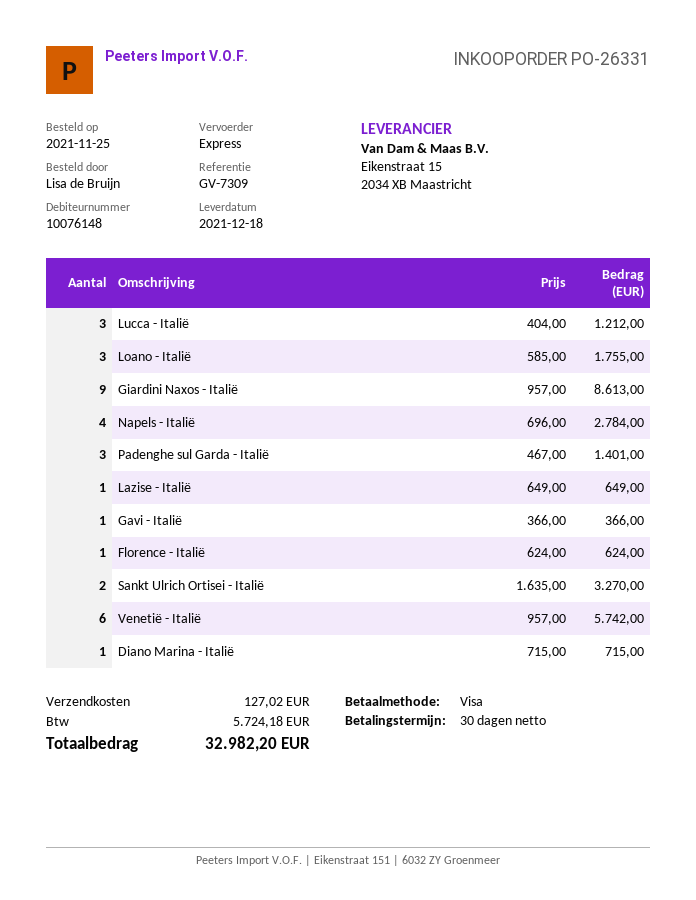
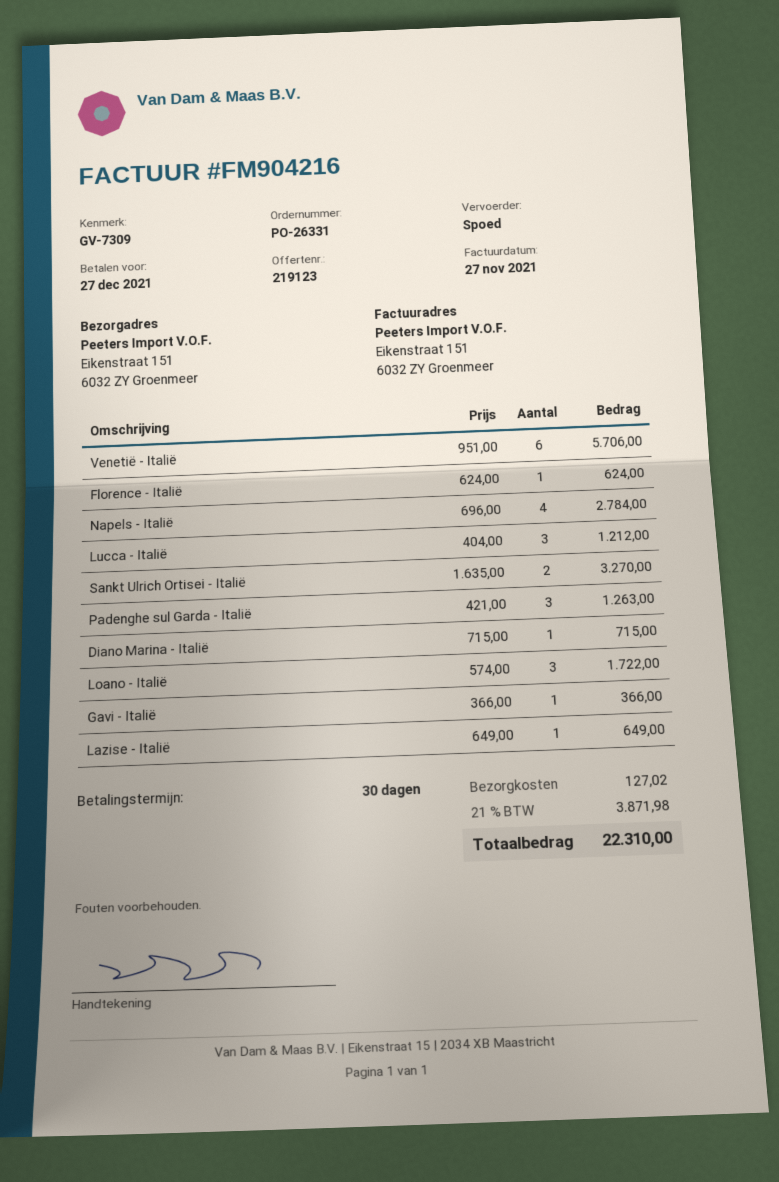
Loano - Italië: 3 x 585.00 = 1755.00 -> 3 x 574.00 = 1722.00
Giardini Naxos - Italië: 9 x 957.00 = 8613.00 -> none
Padenghe sul Garda - Italië: 3 x 467.00 = 1401.00 -> 3 x 421.00 = 1263.00
Venetië - Italië: 6 x 957.00 = 5742.00 -> 6 x 951.00 = 5706.00
tax: 5724.18 -> 3871.98
total: 32982.20 -> 22310.00

